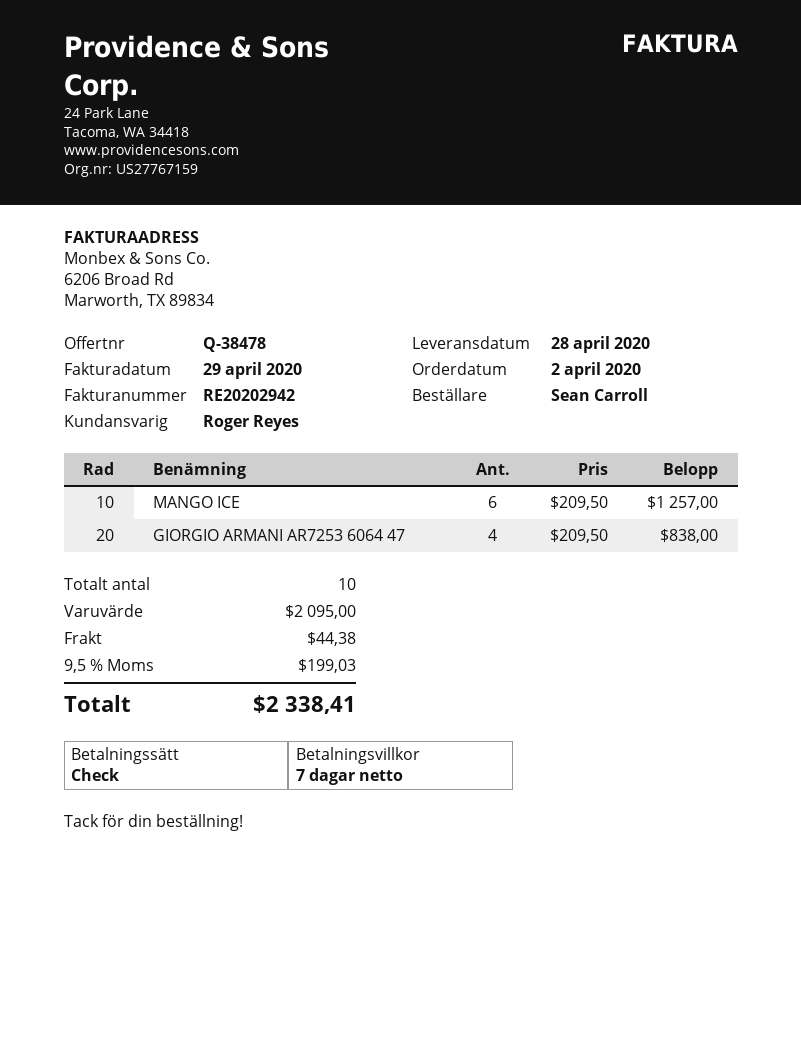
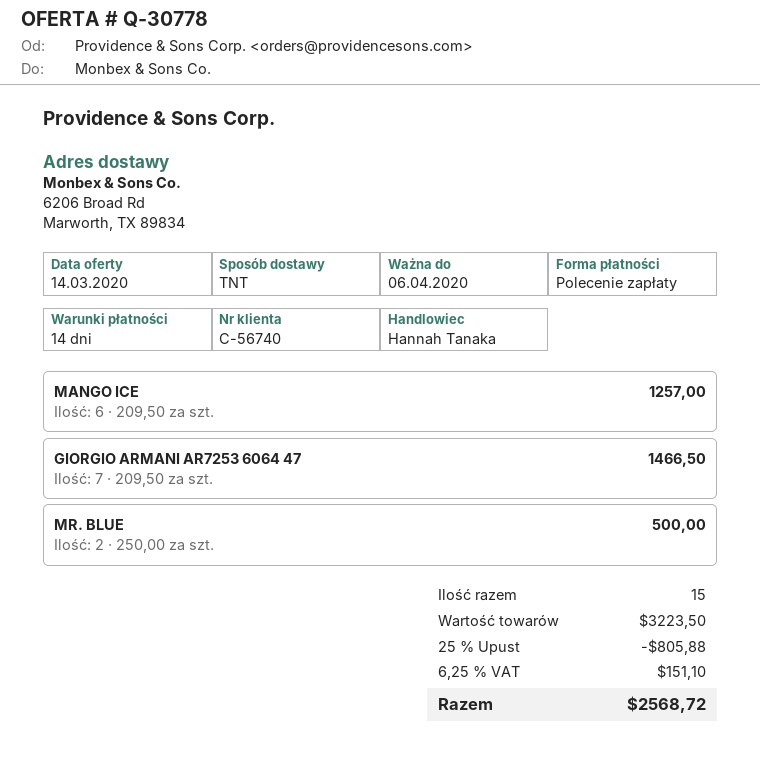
quote number: Q-38478 -> Q-30778
payment terms: 7 days -> 14 days
sales rep: Roger Reyes -> Hannah Tanaka
payment method: cheque -> direct debit
GIORGIO ARMANI AR7253 6064 47: 4 x 209.50 = 838.00 -> 7 x 209.50 = 1466.50
MR. BLUE: none -> 2 x 250.00 = 500.00
total quantity: 10 -> 15
subtotal: 2095.00 -> 3223.50
discount: none -> 25% = 805.88
shipping: 44.38 -> none
tax: 9.5% = 199.03 -> 6.25% = 151.10
total: 2338.41 -> 2568.72

